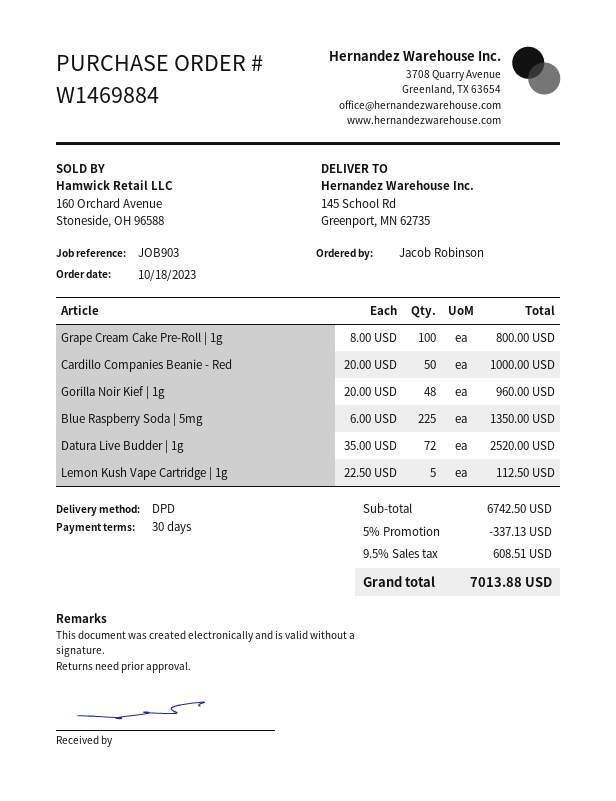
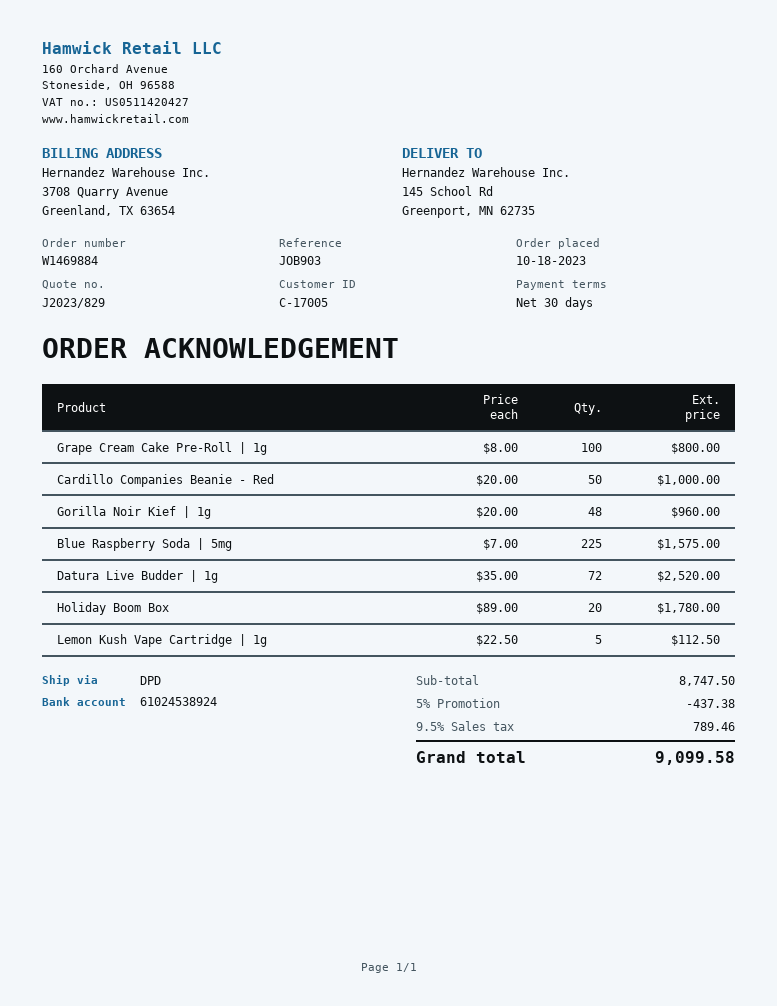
Blue Raspberry Soda | 5mg: 225 x 6.00 = 1350.00 -> 225 x 7.00 = 1575.00
Holiday Boom Box: none -> 20 x 89.00 = 1780.00
subtotal: 6742.50 -> 8747.50
discount: 5% = 337.13 -> 5% = 437.38
tax: 9.5% = 608.51 -> 9.5% = 789.46
total: 7013.88 -> 9099.58

